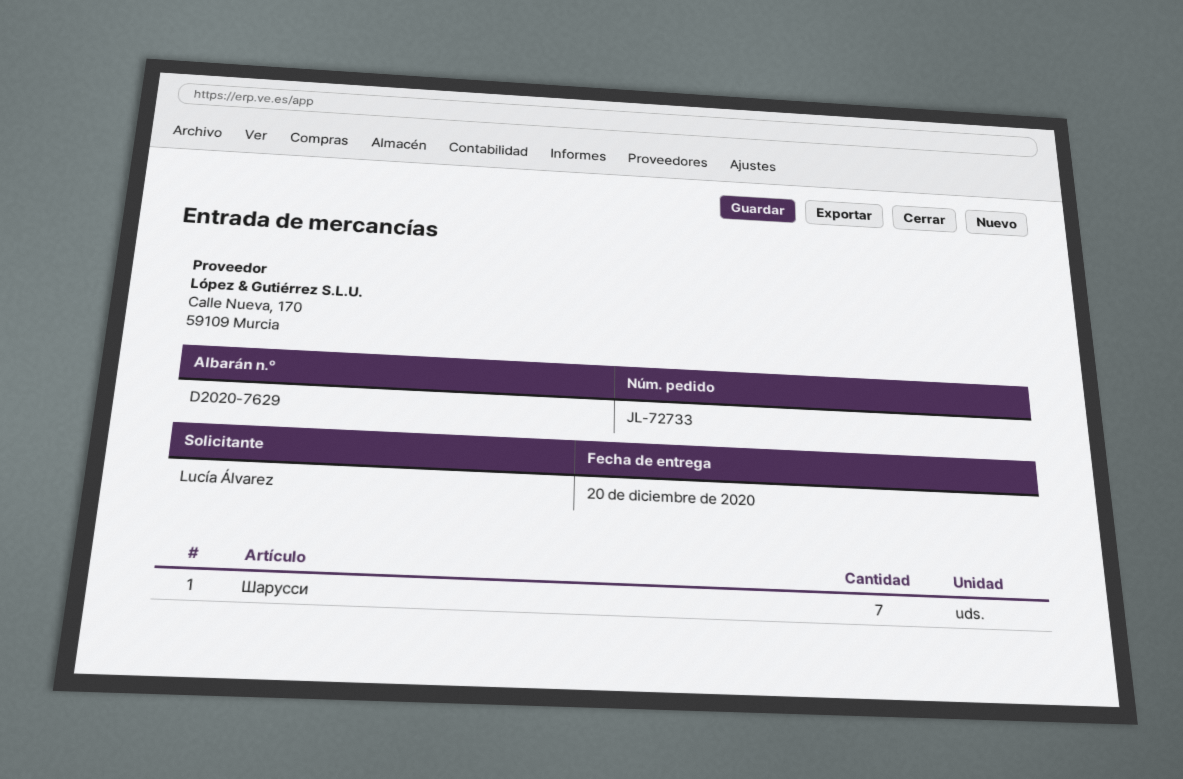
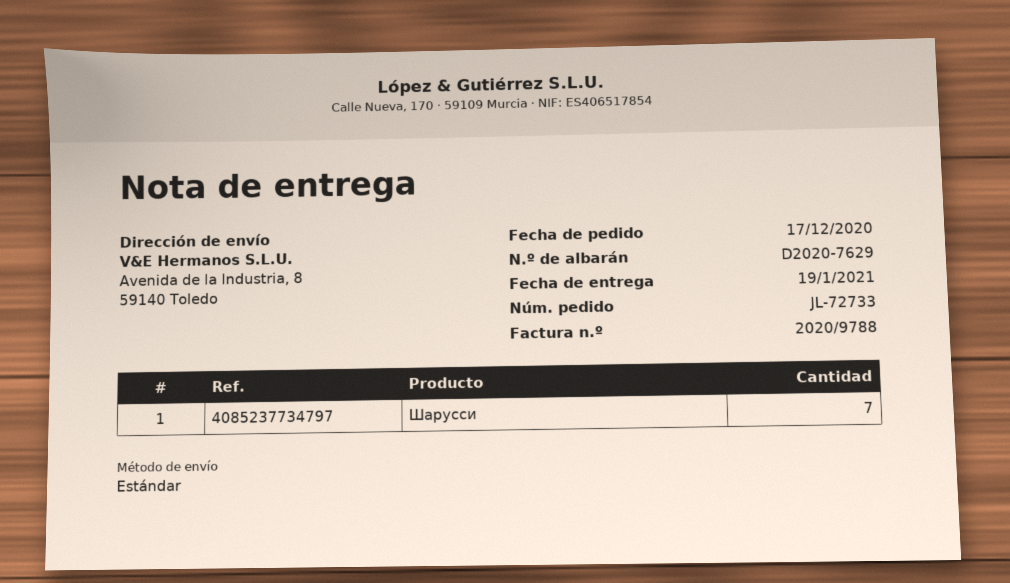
delivery date: 2020-12-20 -> 2021-01-19

